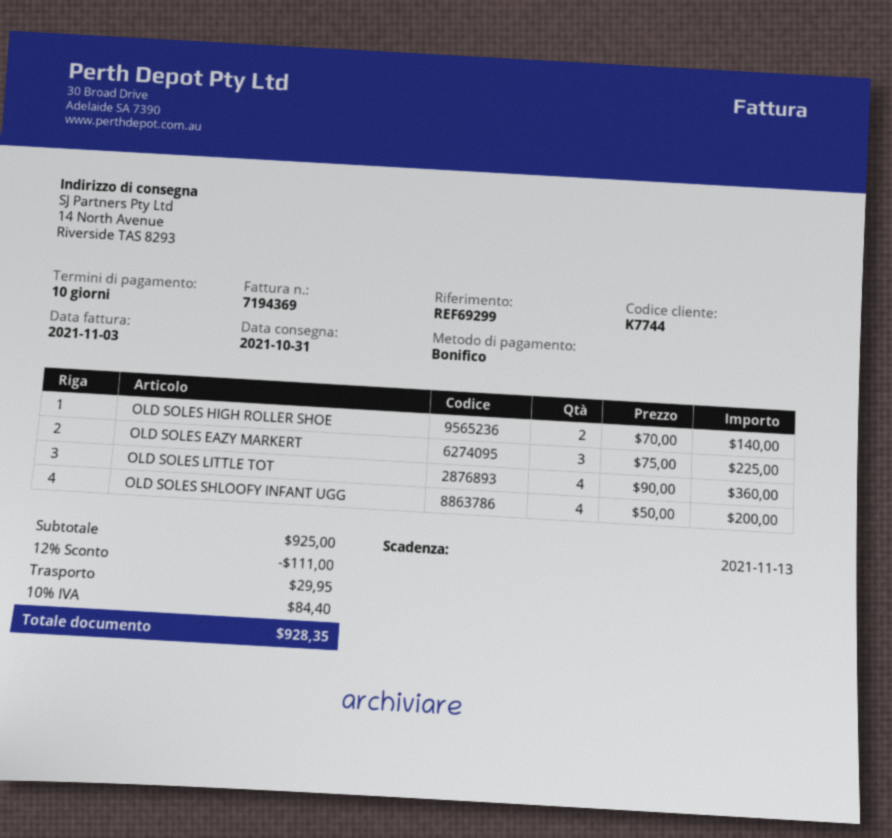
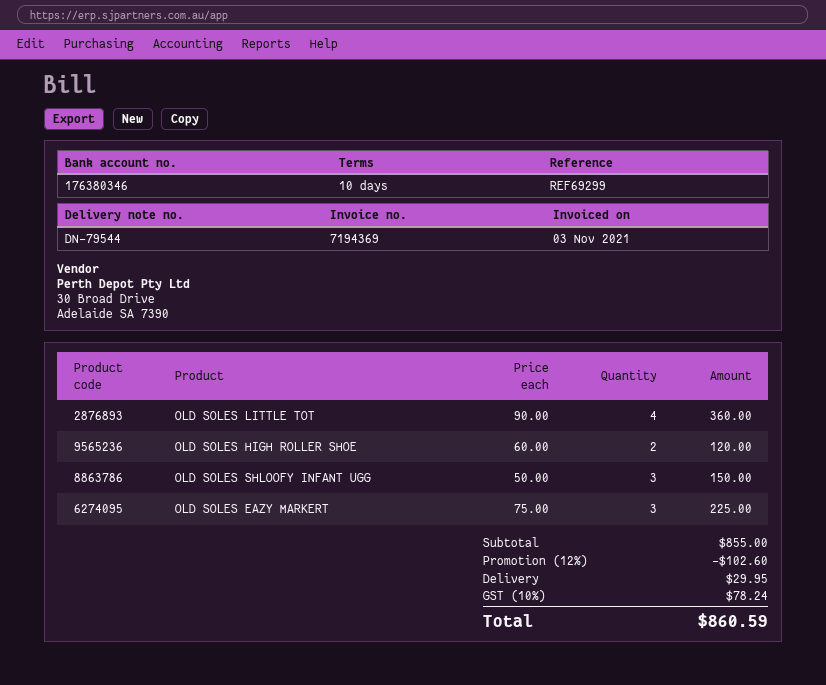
OLD SOLES HIGH ROLLER SHOE: 2 x 70.00 = 140.00 -> 2 x 60.00 = 120.00
OLD SOLES SHLOOFY INFANT UGG: 4 x 50.00 = 200.00 -> 3 x 50.00 = 150.00
subtotal: 925.00 -> 855.00
discount: 12% = 111.00 -> 12% = 102.60
tax: 10% = 84.40 -> 10% = 78.24
total: 928.35 -> 860.59

